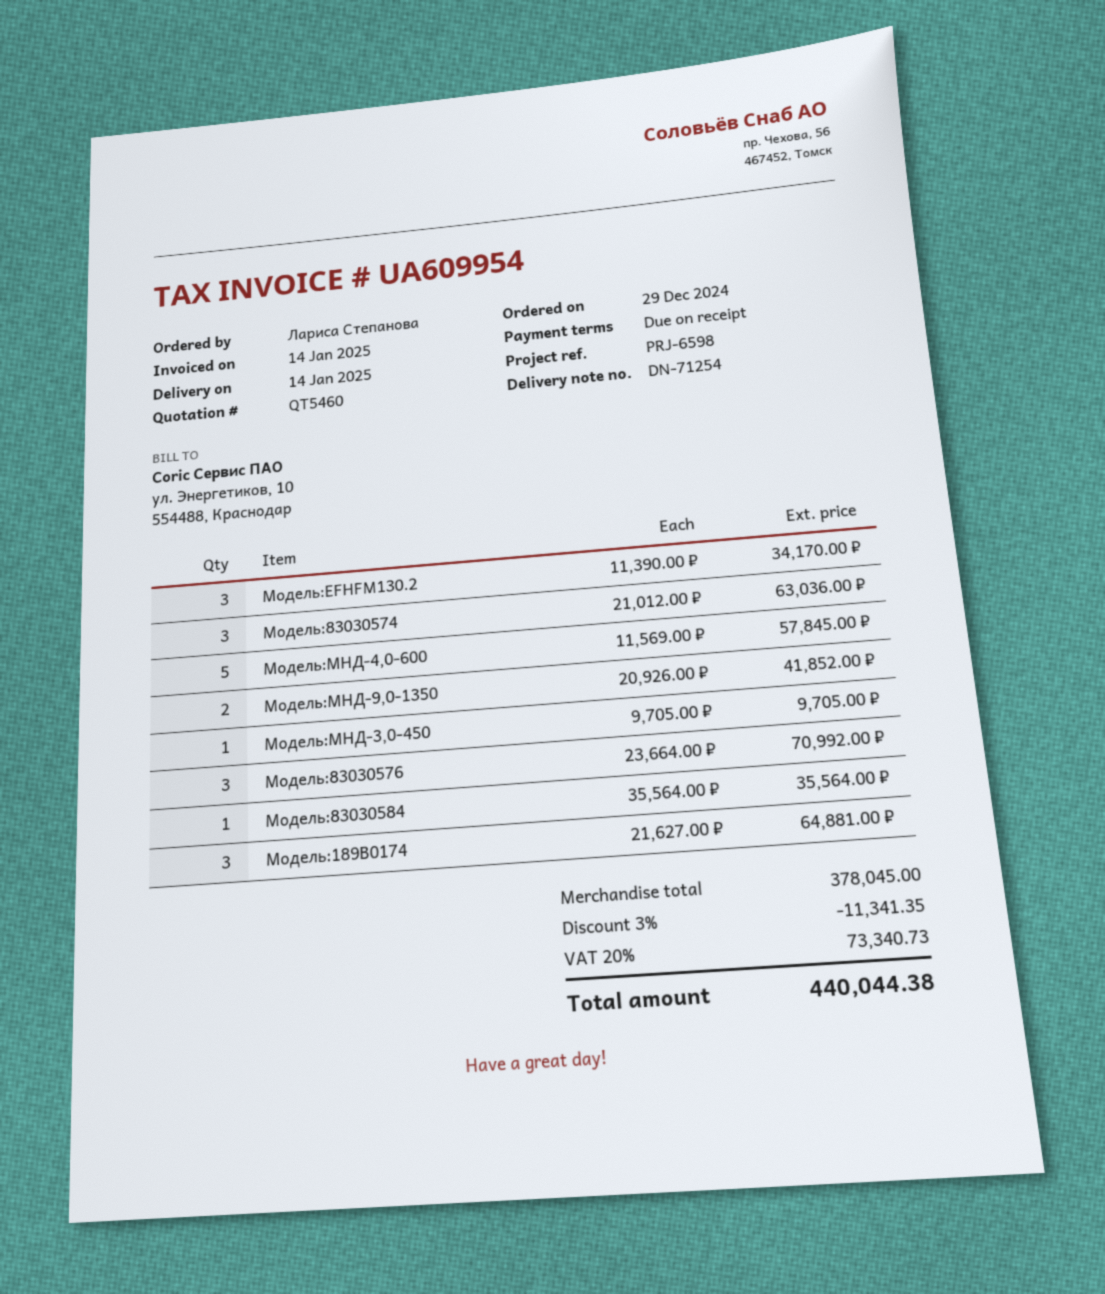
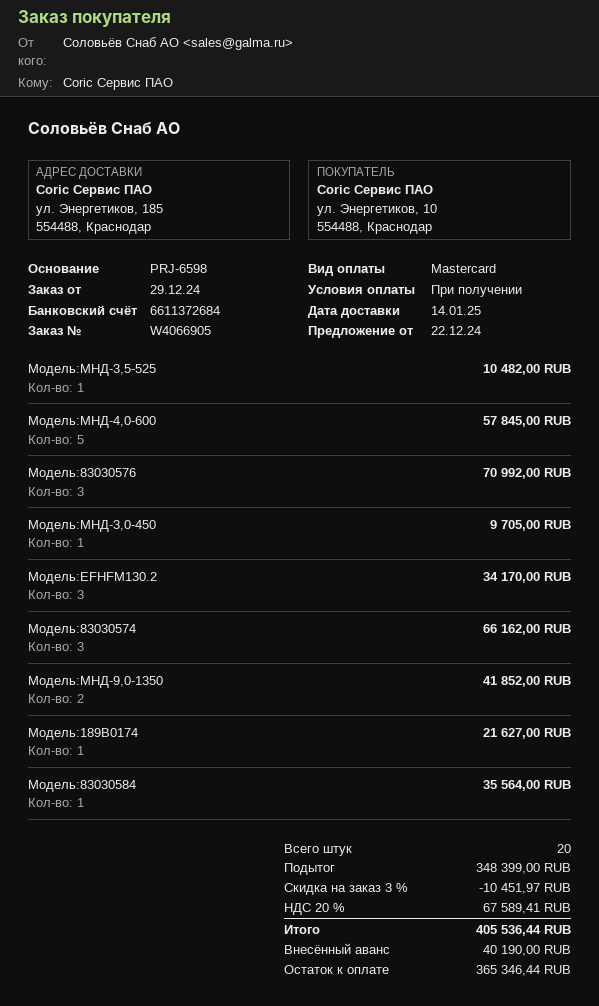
Модель:83030574: 3 for 63036.00 -> 3 for 66162.00
Модель:189B0174: 3 for 64881.00 -> 1 for 21627.00
Модель:МНД-3,5-525: none -> 1 for 10482.00
subtotal: 378045.00 -> 348399.00
discount: 3% = 11341.35 -> 3% = 10451.97
tax: 20% = 73340.73 -> 20% = 67589.41
total: 440044.38 -> 405536.44

